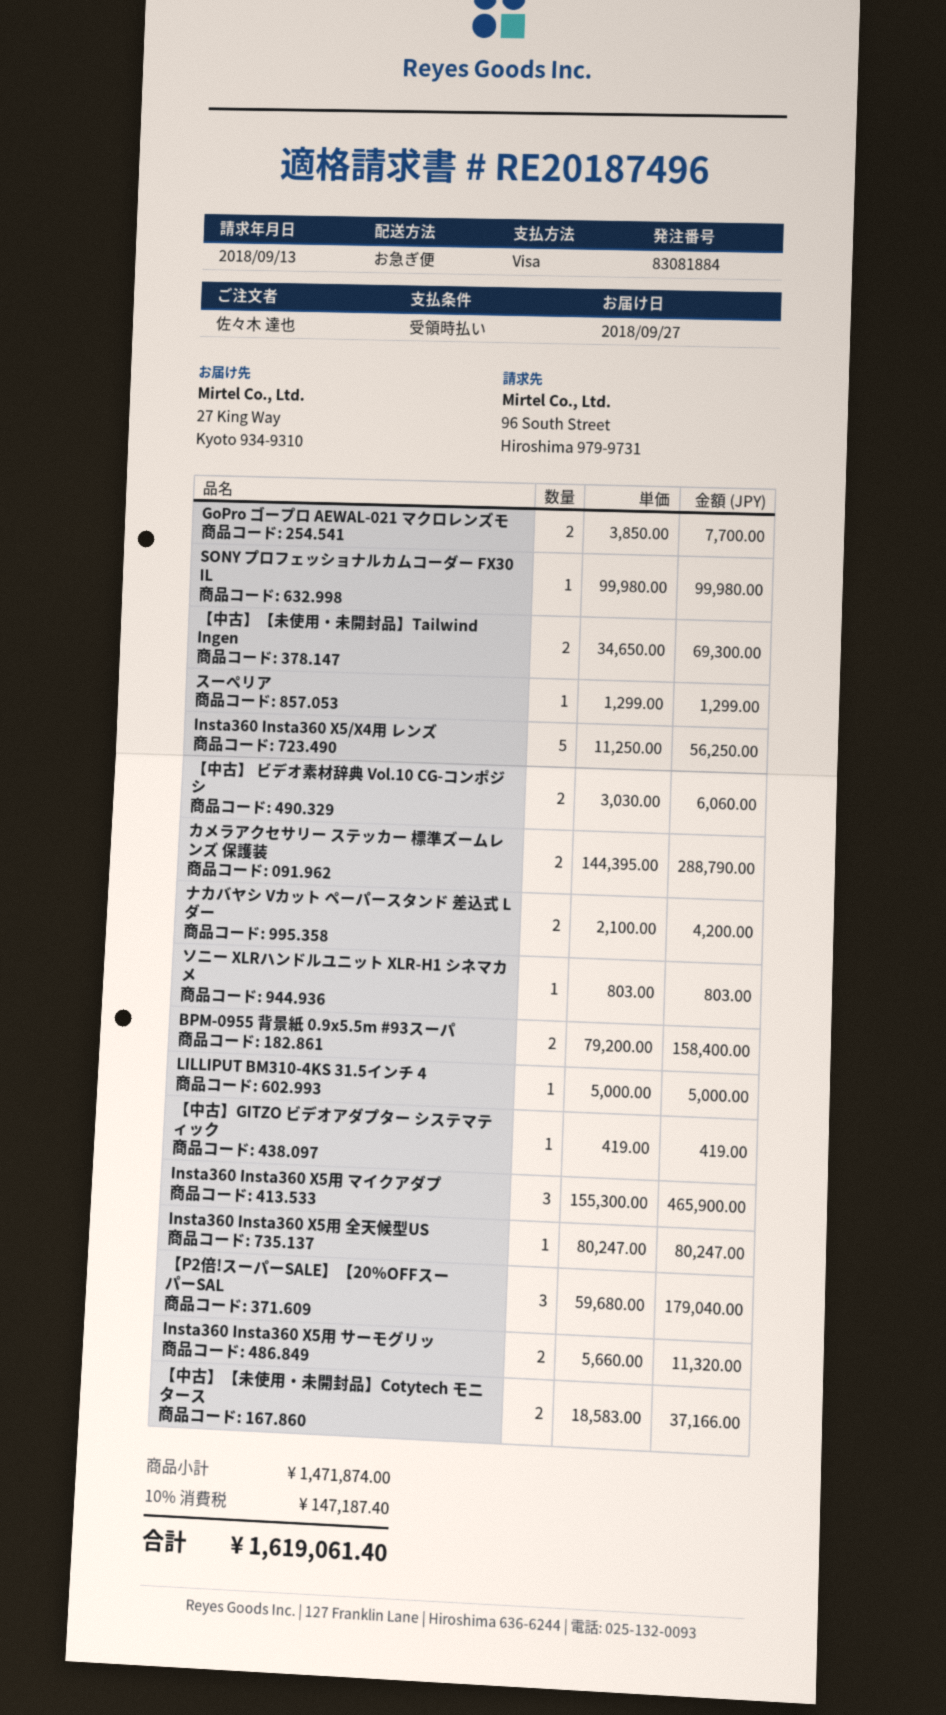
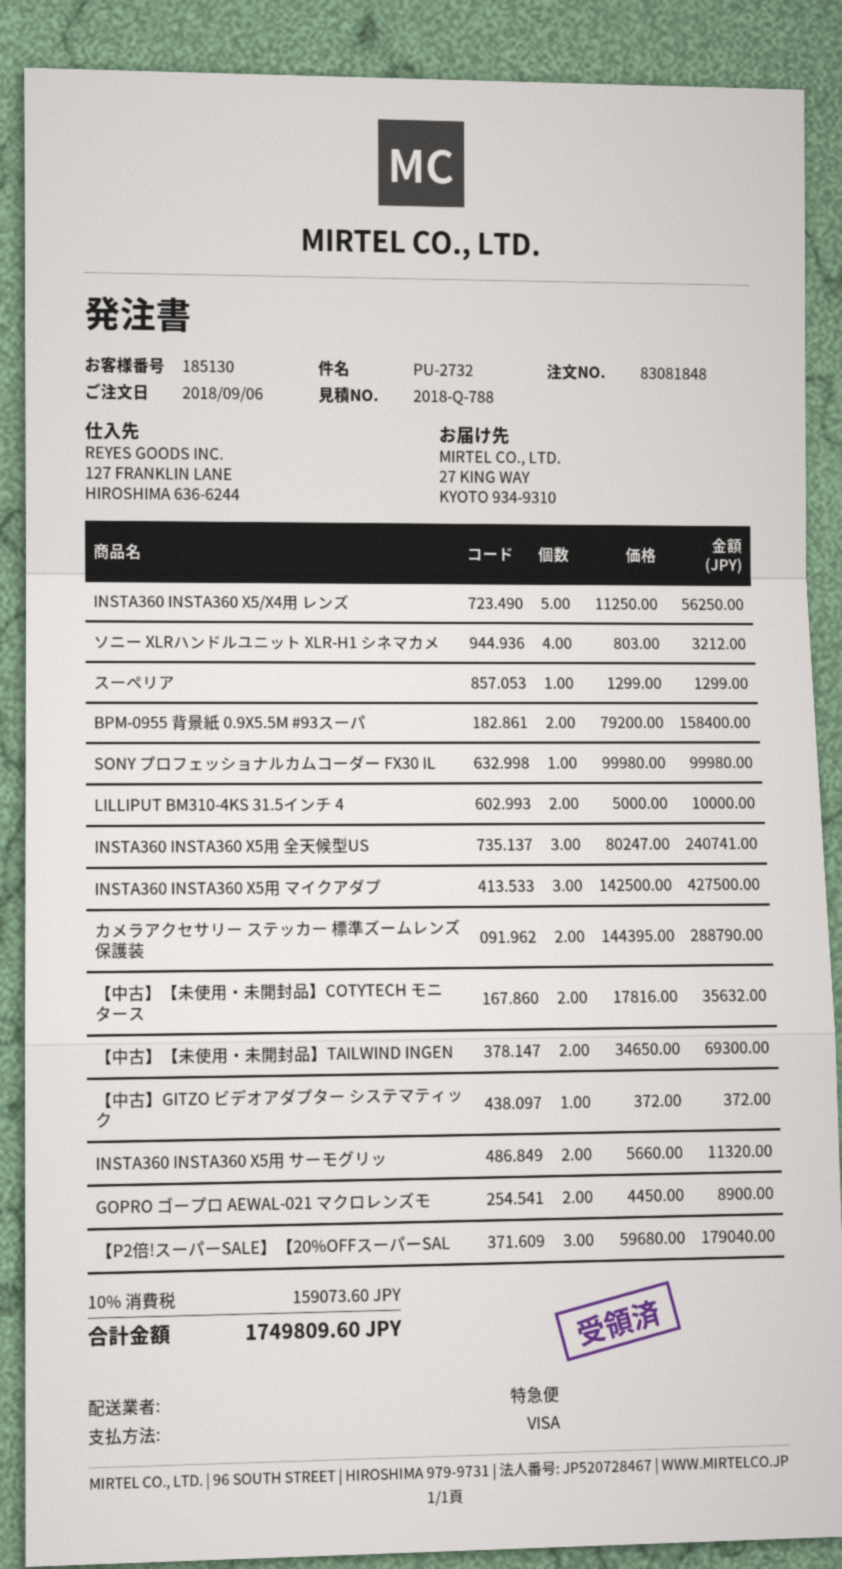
order number: 83081884 -> 83081848
GoPro ゴープロ AEWAL-021 マクロレンズモ: 2 x 3850.00 = 7700.00 -> 2 x 4450.00 = 8900.00
【中古】 ビデオ素材辞典 Vol.10 CG-コンポジシ: 2 x 3030.00 = 6060.00 -> none
ナカバヤシ Vカット ペーパースタンド 差込式 L ダー: 2 x 2100.00 = 4200.00 -> none
ソニー XLRハンドルユニット XLR-H1 シネマカメ: 1 x 803.00 = 803.00 -> 4 x 803.00 = 3212.00
LILLIPUT BM310-4KS 31.5インチ 4: 1 x 5000.00 = 5000.00 -> 2 x 5000.00 = 10000.00
【中古】GITZO ビデオアダプター システマティック: 1 x 419.00 = 419.00 -> 1 x 372.00 = 372.00
Insta360 Insta360 X5用 マイクアダプ: 3 x 155300.00 = 465900.00 -> 3 x 142500.00 = 427500.00
Insta360 Insta360 X5用 全天候型US: 1 x 80247.00 = 80247.00 -> 3 x 80247.00 = 240741.00
【中古】【未使用・未開封品】Cotytech モニタース: 2 x 18583.00 = 37166.00 -> 2 x 17816.00 = 35632.00
tax: 10% = 147187.40 -> 10% = 159073.60
total: 1619061.40 -> 1749809.60

